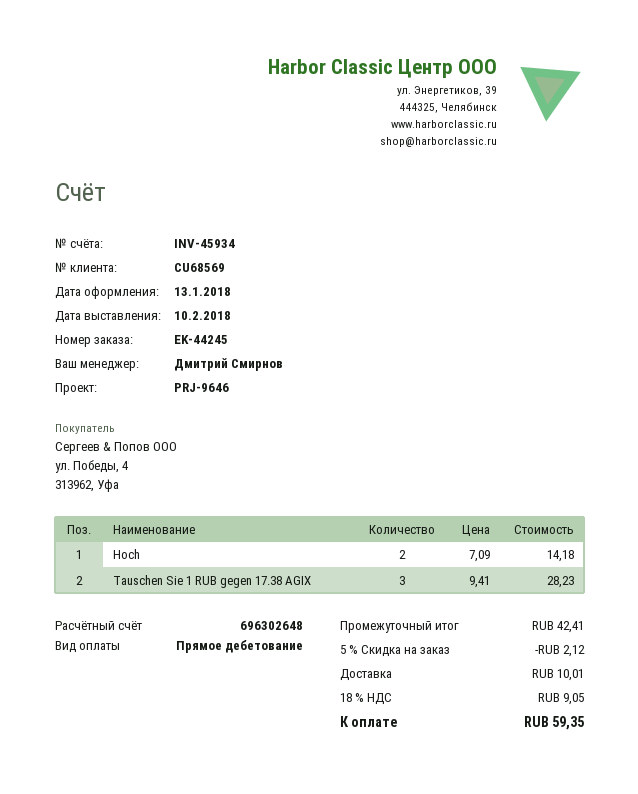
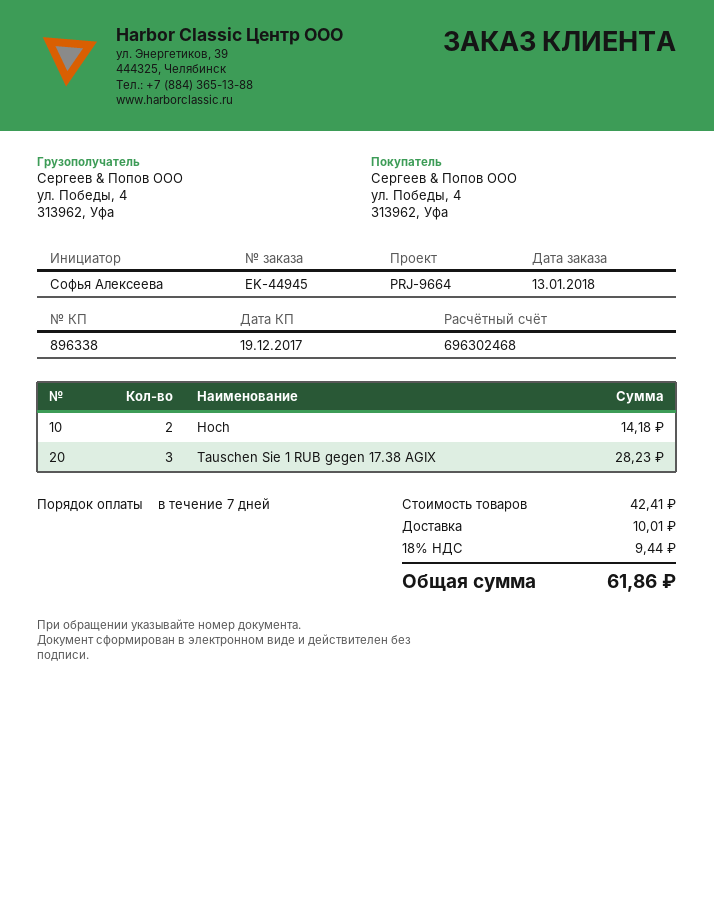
order number: EK-44245 -> EK-44945
reference: PRJ-9646 -> PRJ-9664
bank account: 696302648 -> 696302468
discount: 5% = 2.12 -> none
tax: 18% = 9.05 -> 18% = 9.44
total: 59.35 -> 61.86

